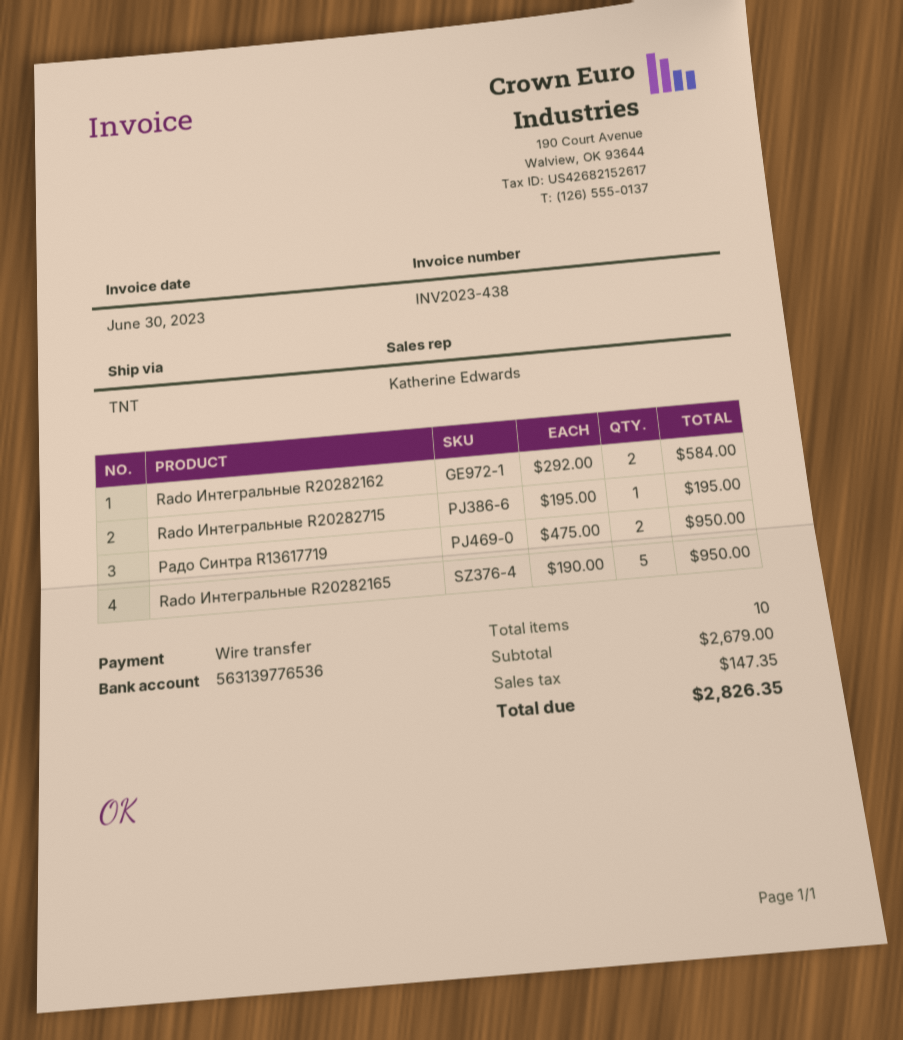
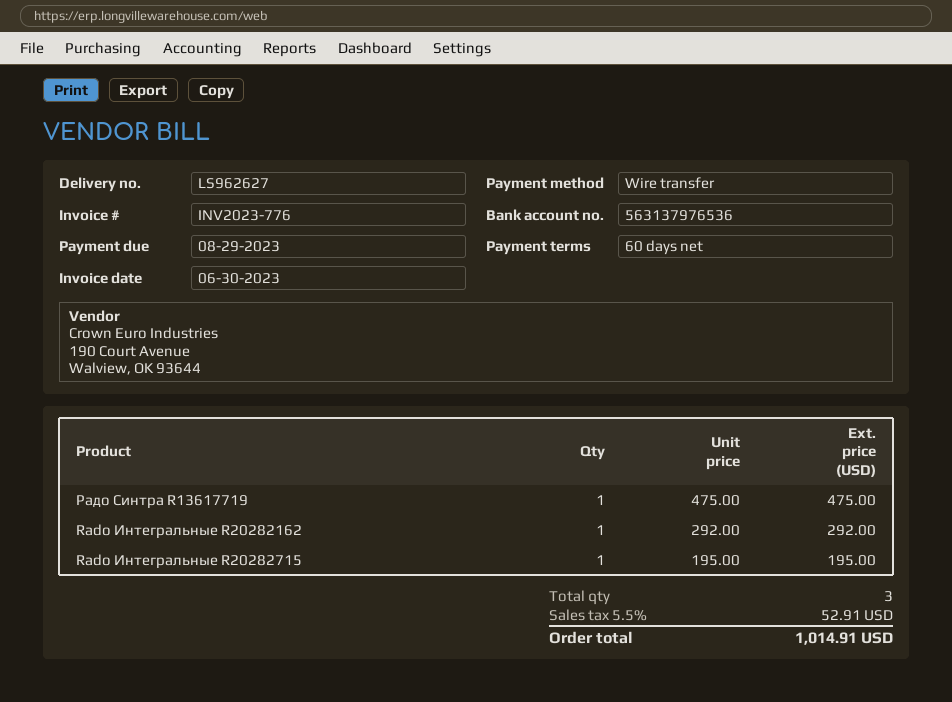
invoice number: INV2023-438 -> INV2023-776
bank account: 563139776536 -> 563137976536
Rado Интегральные R20282162: 2 x 292.00 = 584.00 -> 1 x 292.00 = 292.00
Радо Синтра R13617719: 2 x 475.00 = 950.00 -> 1 x 475.00 = 475.00
Rado Интегральные R20282165: 5 x 190.00 = 950.00 -> none
total quantity: 10 -> 3
tax: 147.35 -> 52.91
total: 2826.35 -> 1014.91

